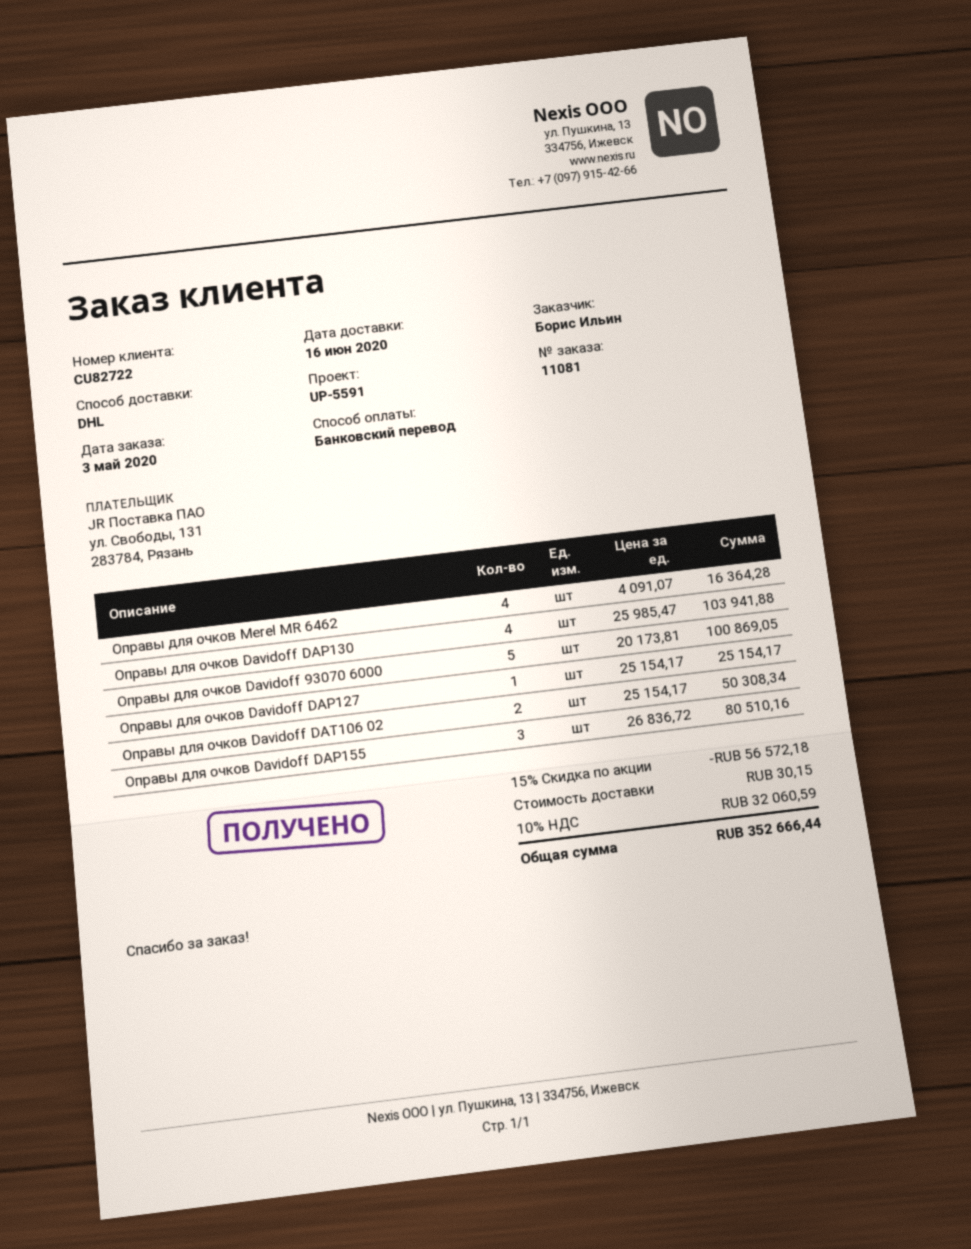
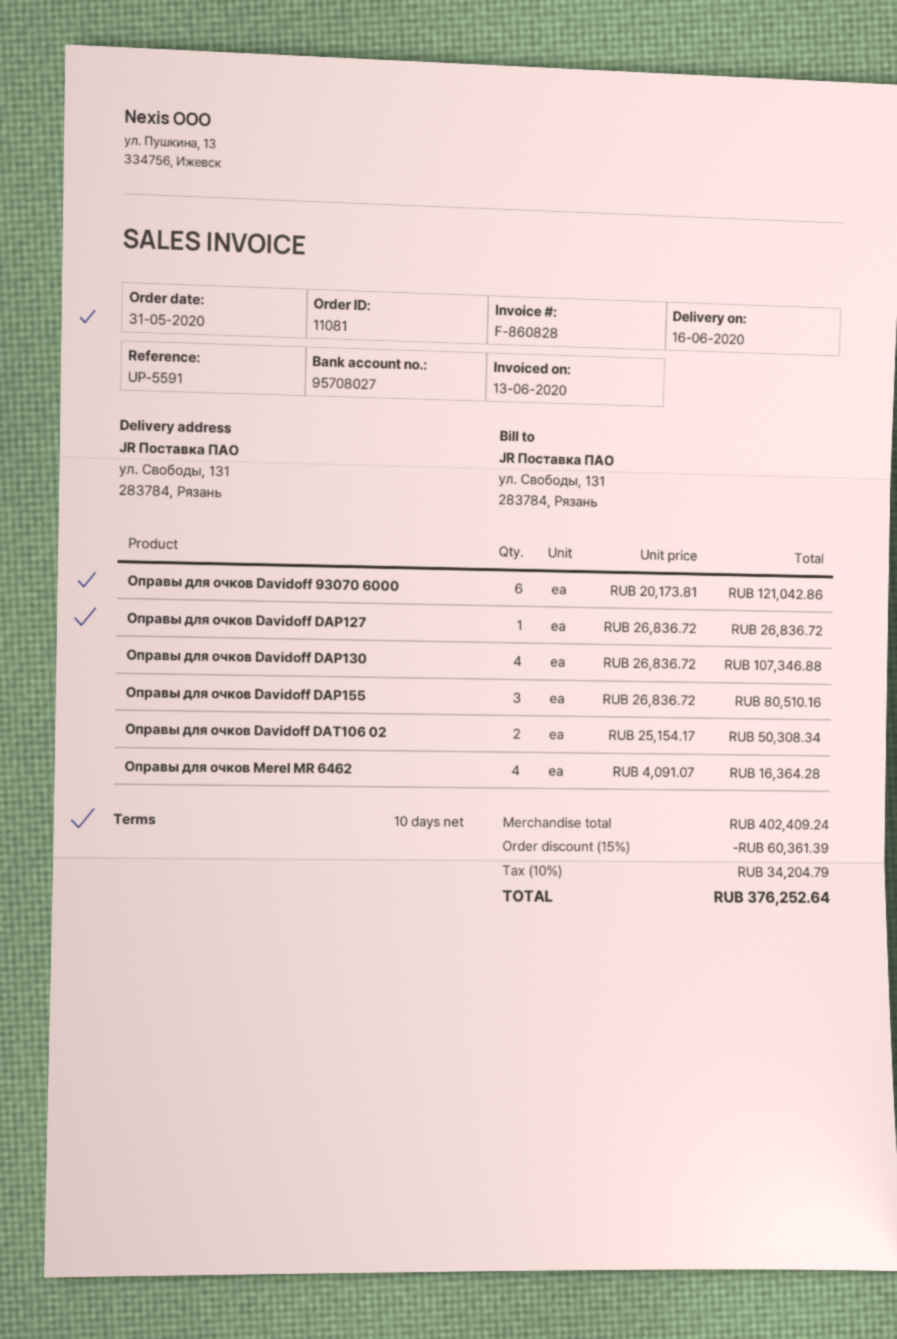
order date: 2020-05-03 -> 2020-05-31
Оправы для очков Davidoff DAP130: 4 x 25985.47 = 103941.88 -> 4 x 26836.72 = 107346.88
Оправы для очков Davidoff 93070 6000: 5 x 20173.81 = 100869.05 -> 6 x 20173.81 = 121042.86
Оправы для очков Davidoff DAP127: 1 x 25154.17 = 25154.17 -> 1 x 26836.72 = 26836.72
discount: 15% = 56572.18 -> 15% = 60361.39
shipping: 30.15 -> none
tax: 10% = 32060.59 -> 10% = 34204.79
total: 352666.44 -> 376252.64

